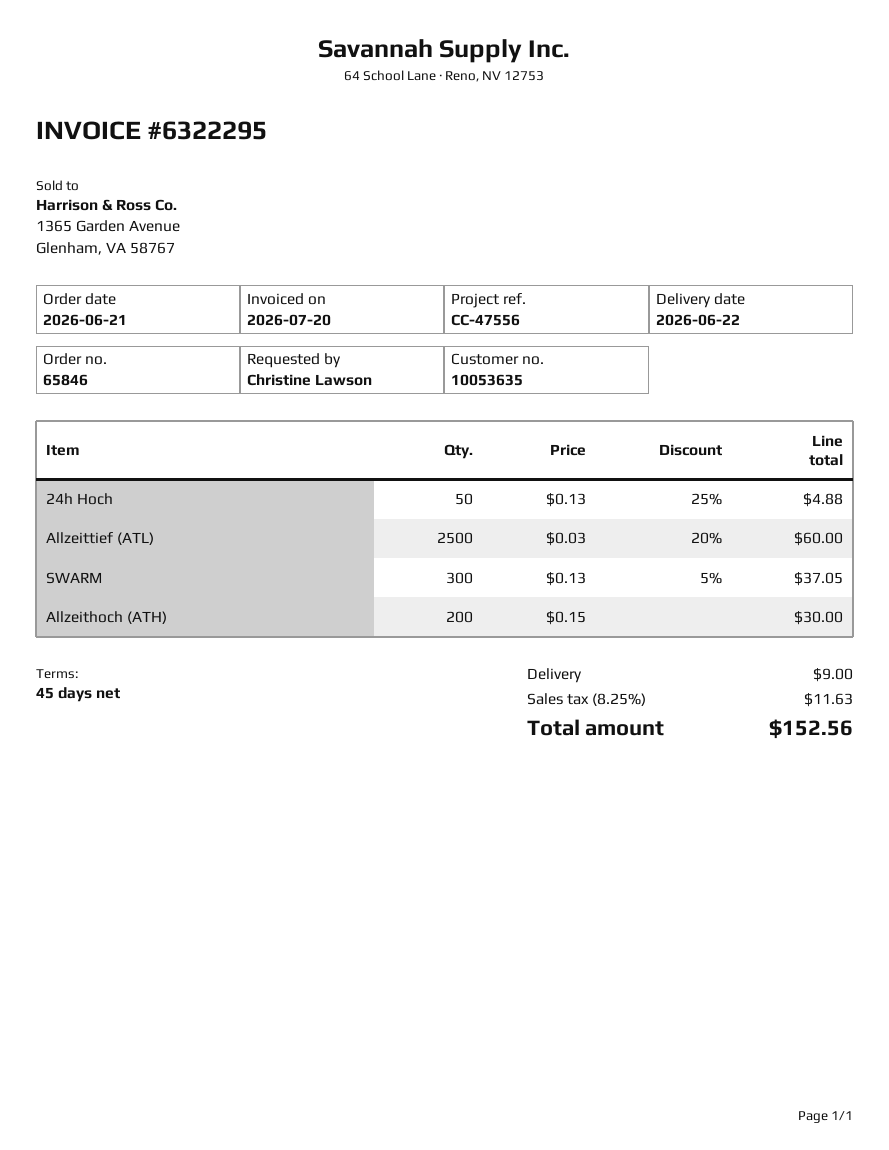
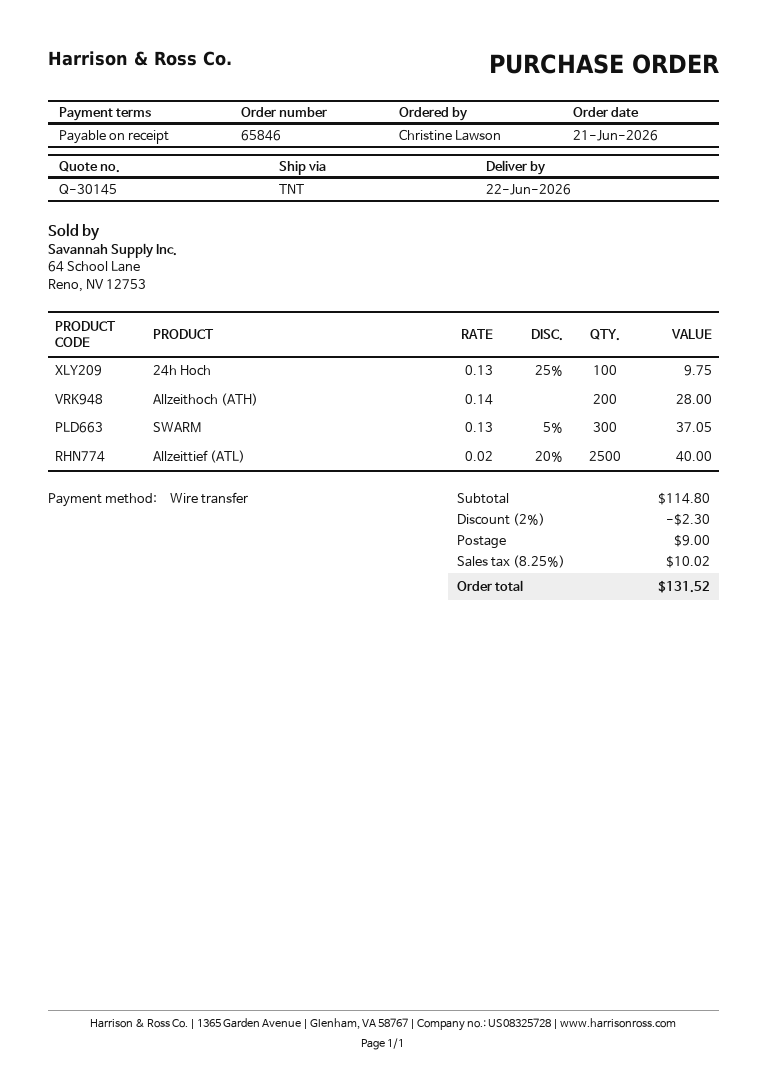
payment terms: 45 days -> on receipt
24h Hoch: 50 x 0.13 - 25% = 4.88 -> 100 x 0.13 - 25% = 9.75
Allzeittief (ATL): 2500 x 0.03 - 20% = 60.00 -> 2500 x 0.02 - 20% = 40.00
Allzeithoch (ATH): 200 x 0.15 = 30.00 -> 200 x 0.14 = 28.00
discount: none -> 2% = 2.30
tax: 8.25% = 11.63 -> 8.25% = 10.02
total: 152.56 -> 131.52

